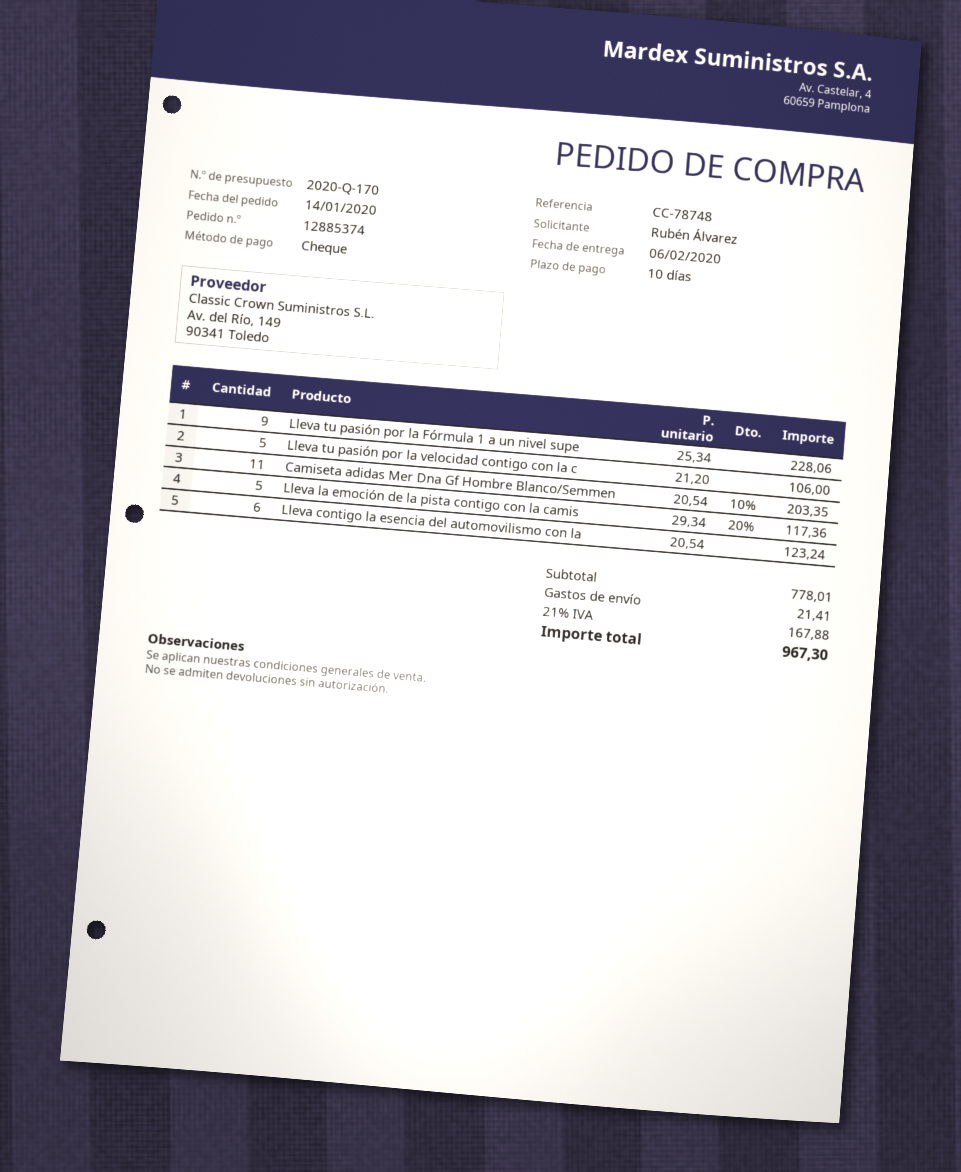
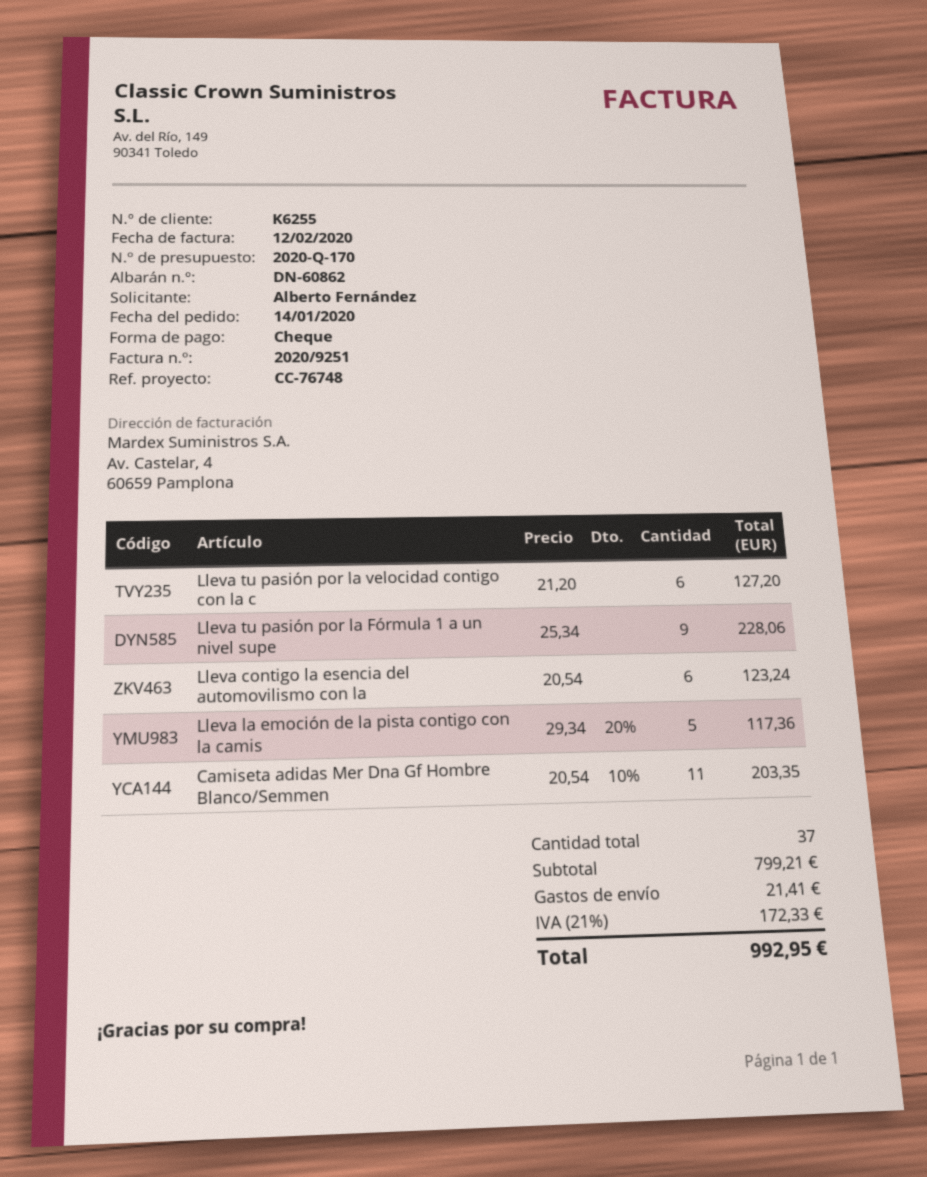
reference: CC-78748 -> CC-76748
ordered by: Rubén Álvarez -> Alberto Fernández
Lleva tu pasión por la velocidad contigo con la c: 5 x 21.20 = 106.00 -> 6 x 21.20 = 127.20
subtotal: 778.01 -> 799.21
tax: 21% = 167.88 -> 21% = 172.33
total: 967.30 -> 992.95

